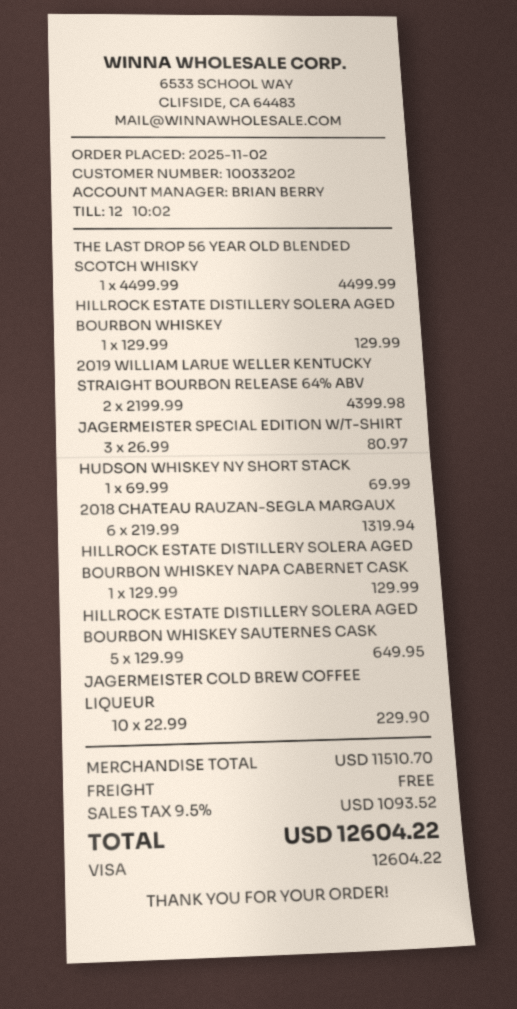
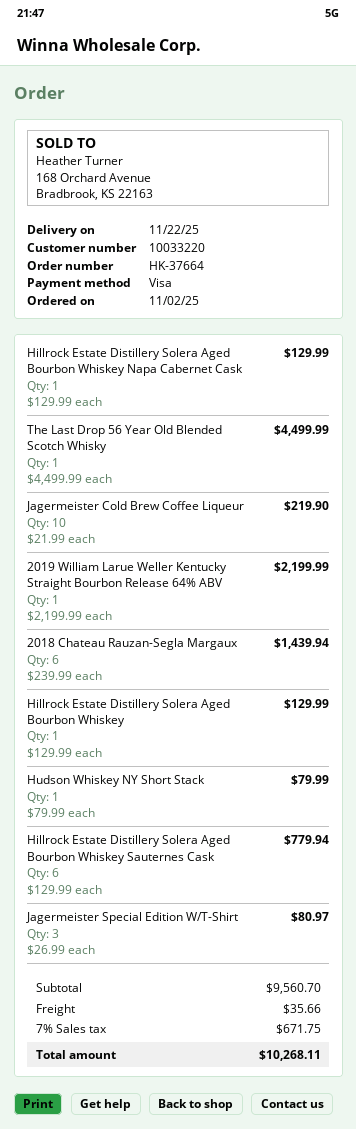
customer number: 10033202 -> 10033220
2019 WILLIAM LARUE WELLER KENTUCKY STRAIGHT BOURBON RELEASE 64% ABV: 2 x 2199.99 = 4399.98 -> 1 x 2199.99 = 2199.99
HUDSON WHISKEY NY SHORT STACK: 1 x 69.99 = 69.99 -> 1 x 79.99 = 79.99
2018 CHATEAU RAUZAN-SEGLA MARGAUX: 6 x 219.99 = 1319.94 -> 6 x 239.99 = 1439.94
HILLROCK ESTATE DISTILLERY SOLERA AGED BOURBON WHISKEY SAUTERNES CASK: 5 x 129.99 = 649.95 -> 6 x 129.99 = 779.94
JAGERMEISTER COLD BREW COFFEE LIQUEUR: 10 x 22.99 = 229.90 -> 10 x 21.99 = 219.90
subtotal: 11510.70 -> 9560.70
shipping: 0.00 -> 35.66
tax: 9.5% = 1093.52 -> 7% = 671.75
total: 12604.22 -> 10268.11

